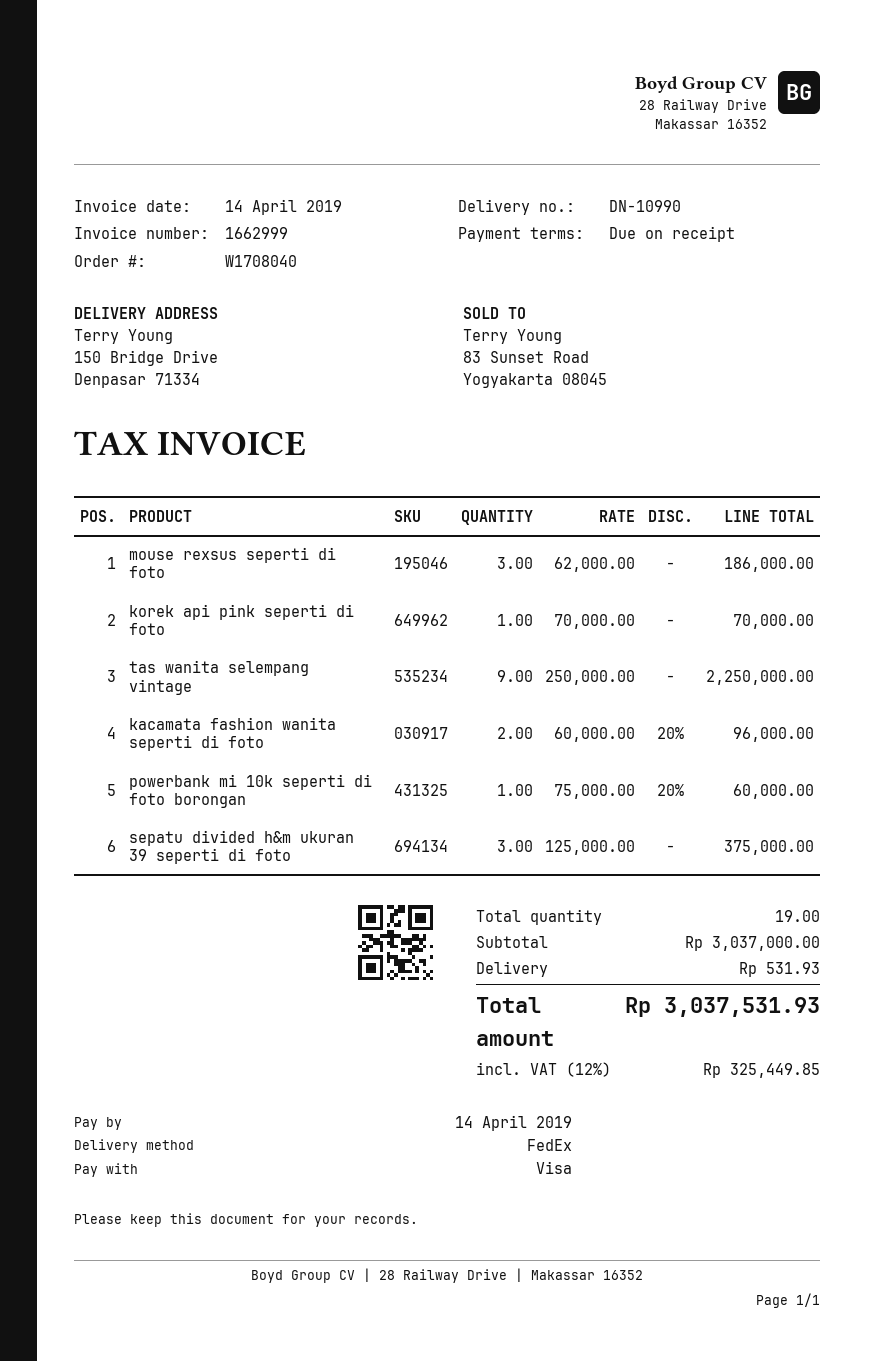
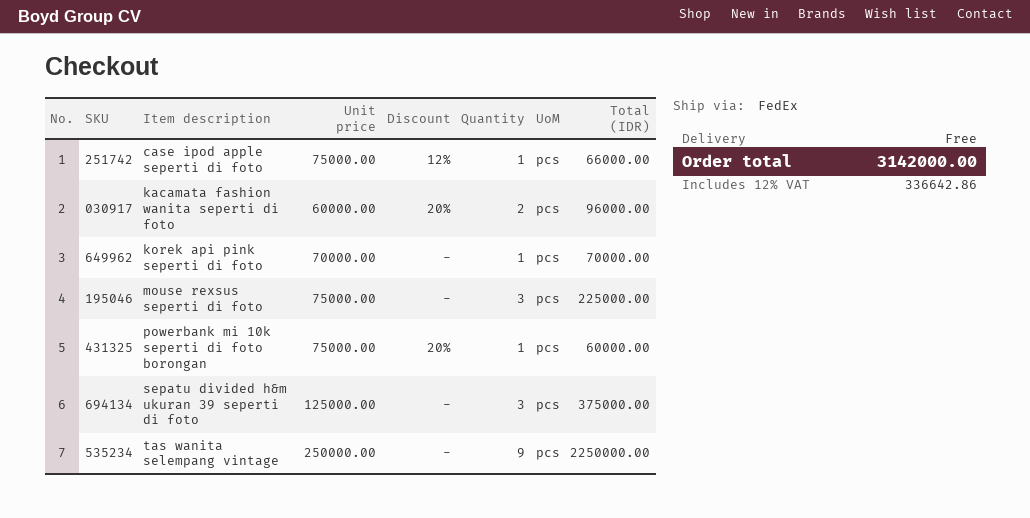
mouse rexsus seperti di foto: 3 x 62000.00 = 186000.00 -> 3 x 75000.00 = 225000.00
case ipod apple seperti di foto: none -> 1 x 75000.00 - 12% = 66000.00
shipping: 531.93 -> 0.00
tax: 12% = 325449.85 -> 12% = 336642.86
total: 3037531.93 -> 3142000.00

